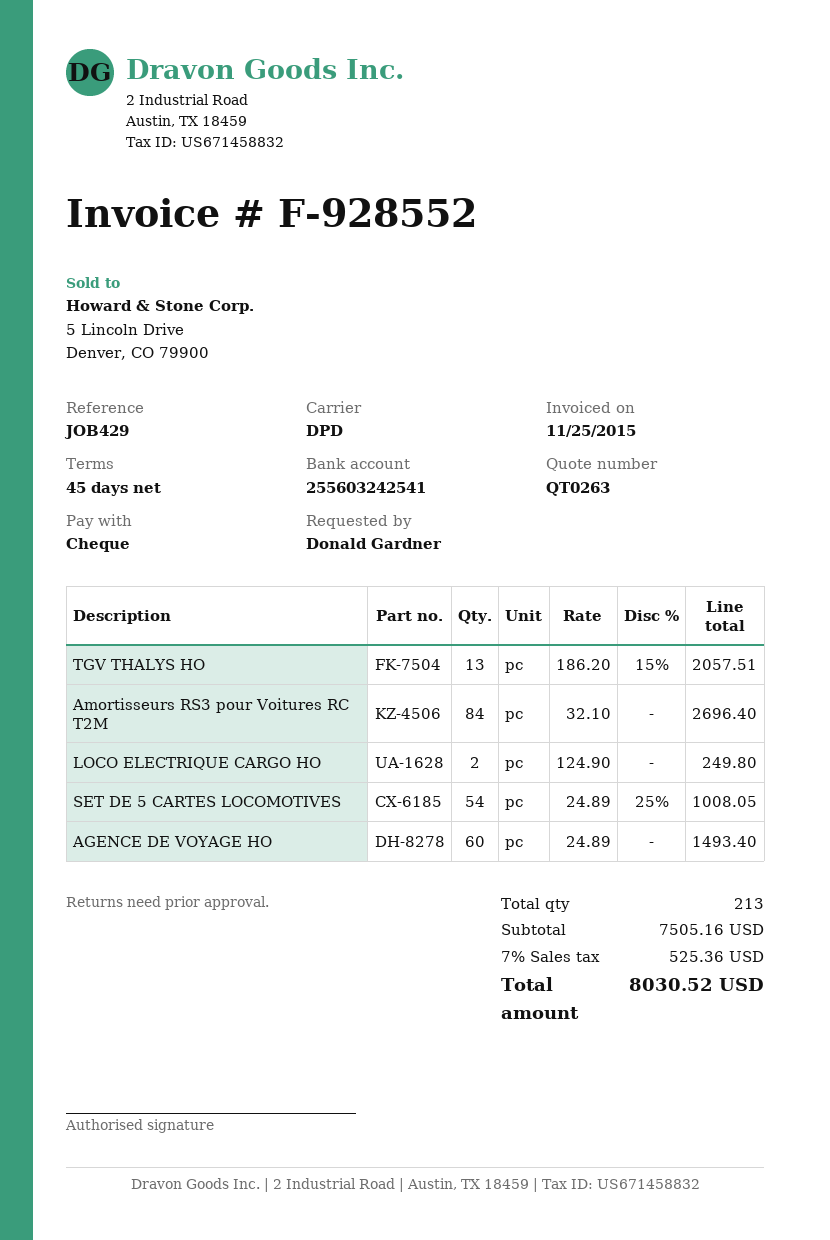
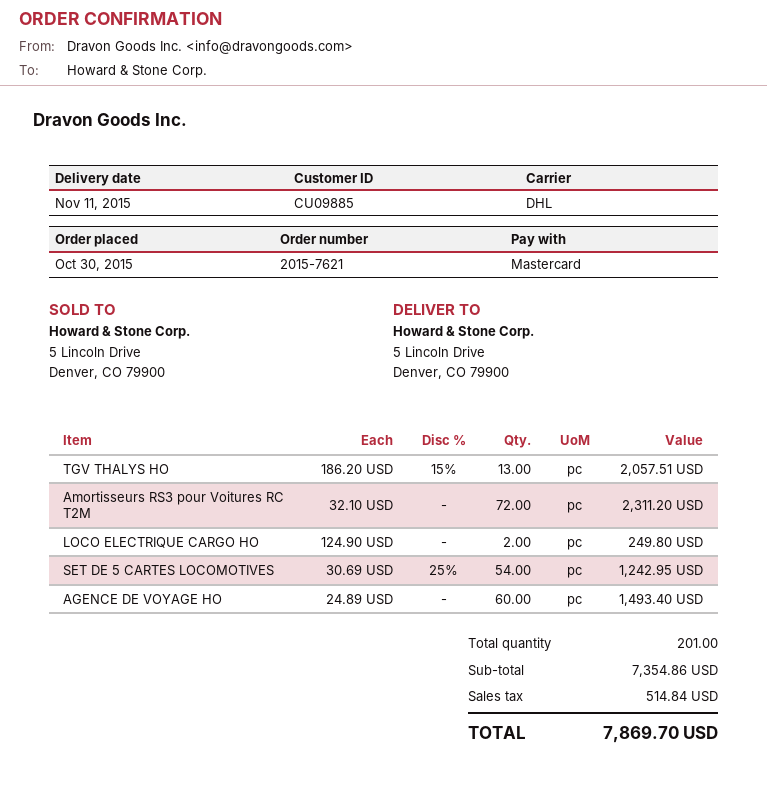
payment method: cheque -> Mastercard
shipping method: DPD -> DHL
Amortisseurs RS3 pour Voitures RC T2M: 84 x 32.10 = 2696.40 -> 72 x 32.10 = 2311.20
SET DE 5 CARTES LOCOMOTIVES: 54 x 24.89 - 25% = 1008.05 -> 54 x 30.69 - 25% = 1242.95
total quantity: 213 -> 201
subtotal: 7505.16 -> 7354.86
tax: 525.36 -> 514.84
total: 8030.52 -> 7869.70

